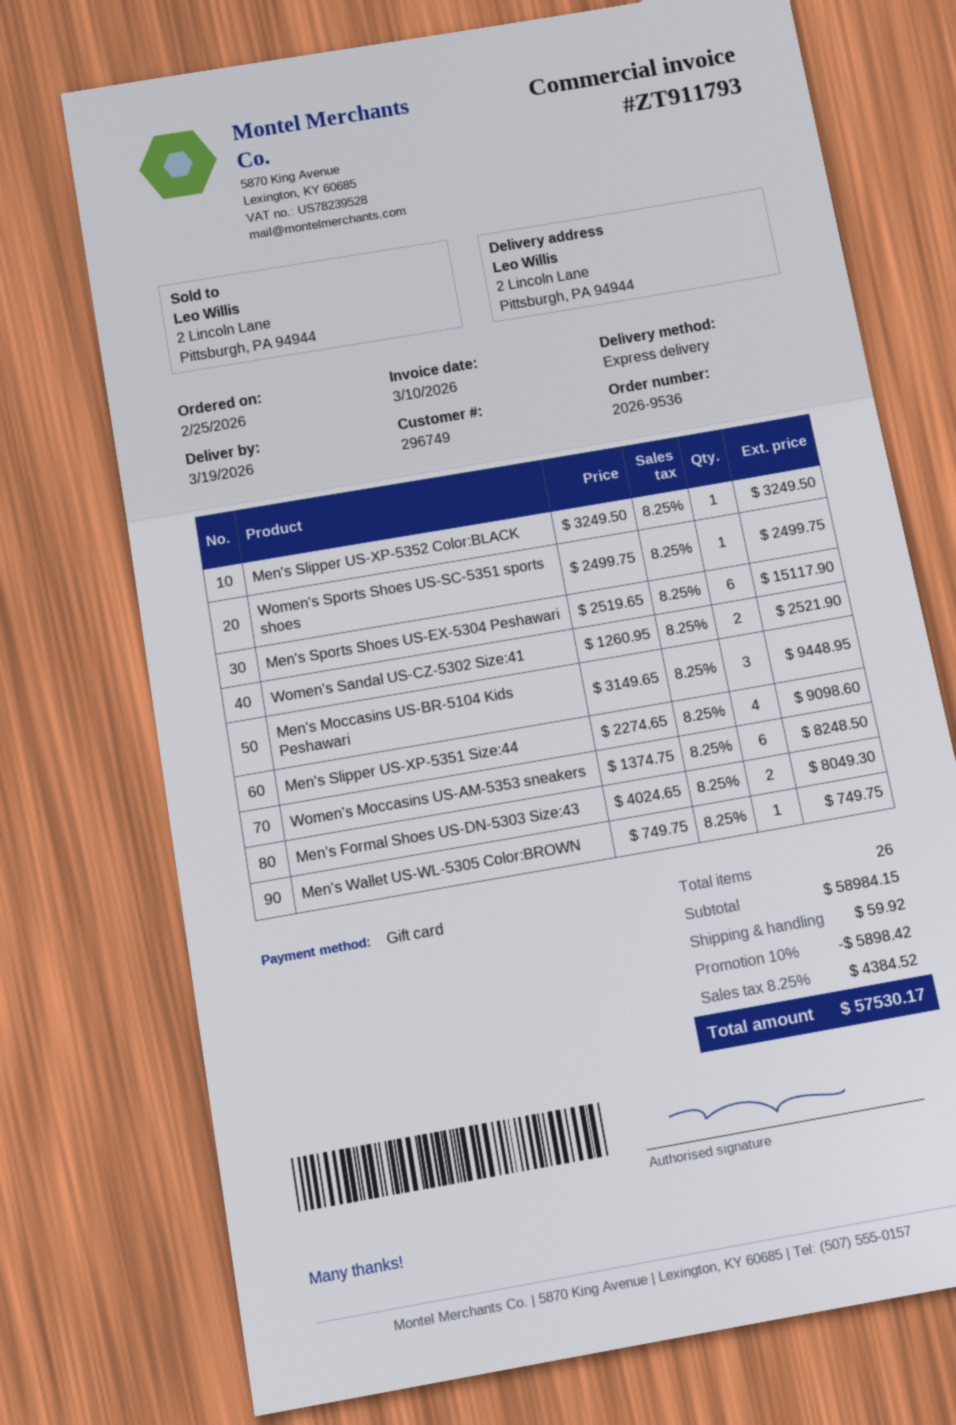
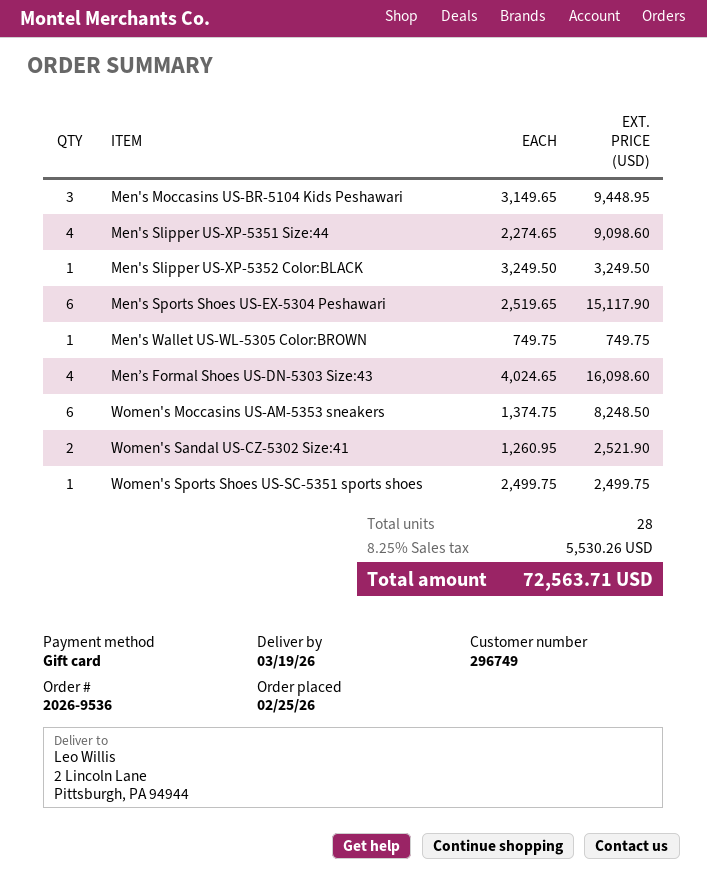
Men’s Formal Shoes US-DN-5303 Size:43: 2 x 4024.65 = 8049.30 -> 4 x 4024.65 = 16098.60
total quantity: 26 -> 28
discount: 10% = 5898.42 -> none
shipping: 59.92 -> none
tax: 8.25% = 4384.52 -> 8.25% = 5530.26
total: 57530.17 -> 72563.71

